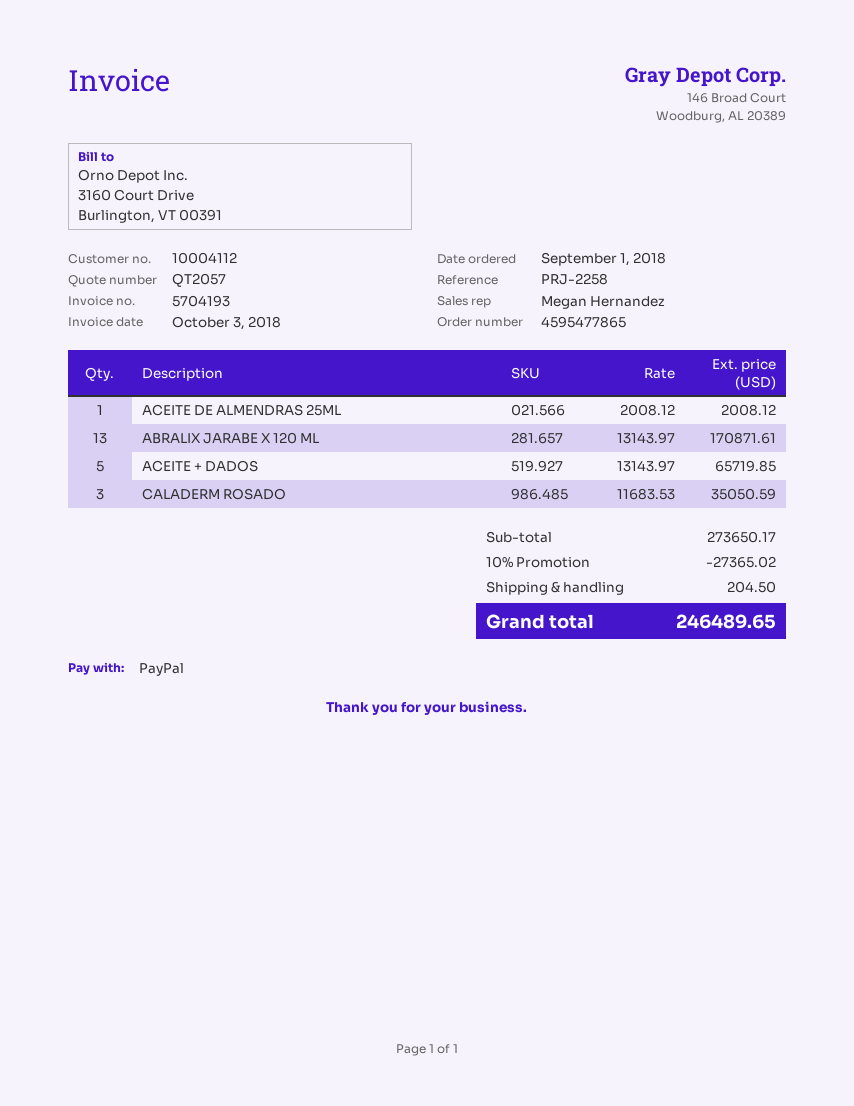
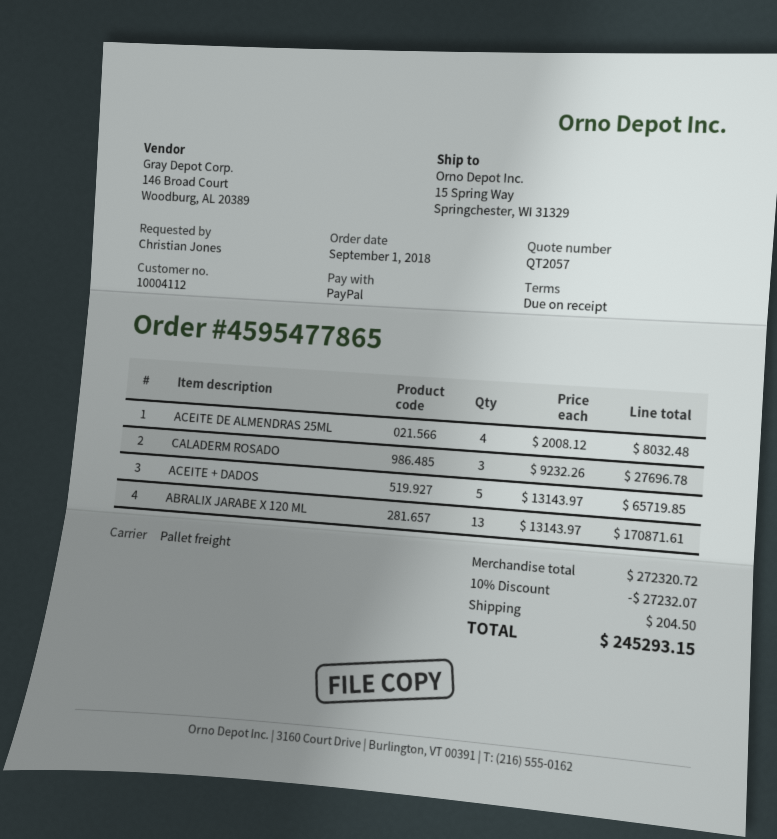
ACEITE DE ALMENDRAS 25ML: 1 x 2008.12 = 2008.12 -> 4 x 2008.12 = 8032.48
CALADERM ROSADO: 3 x 11683.53 = 35050.59 -> 3 x 9232.26 = 27696.78
subtotal: 273650.17 -> 272320.72
discount: 10% = 27365.02 -> 10% = 27232.07
total: 246489.65 -> 245293.15

